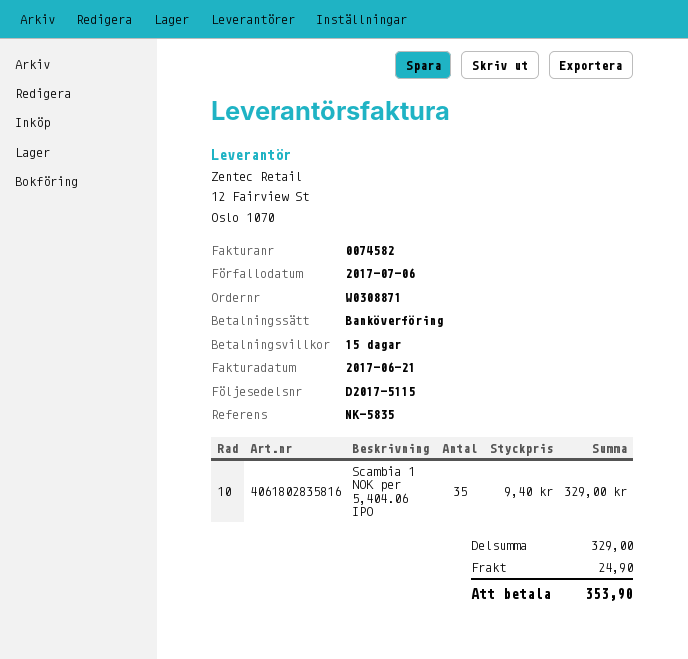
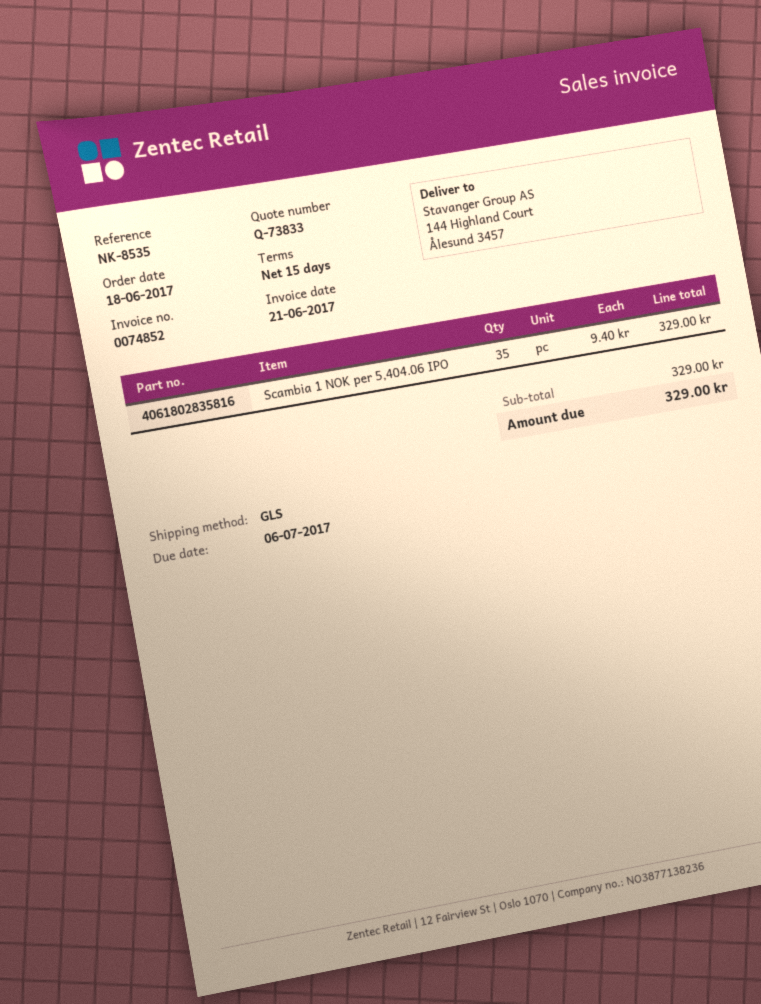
invoice number: 0074582 -> 0074852
reference: NK-5835 -> NK-8535
shipping: 24.90 -> none
total: 353.90 -> 329.00

